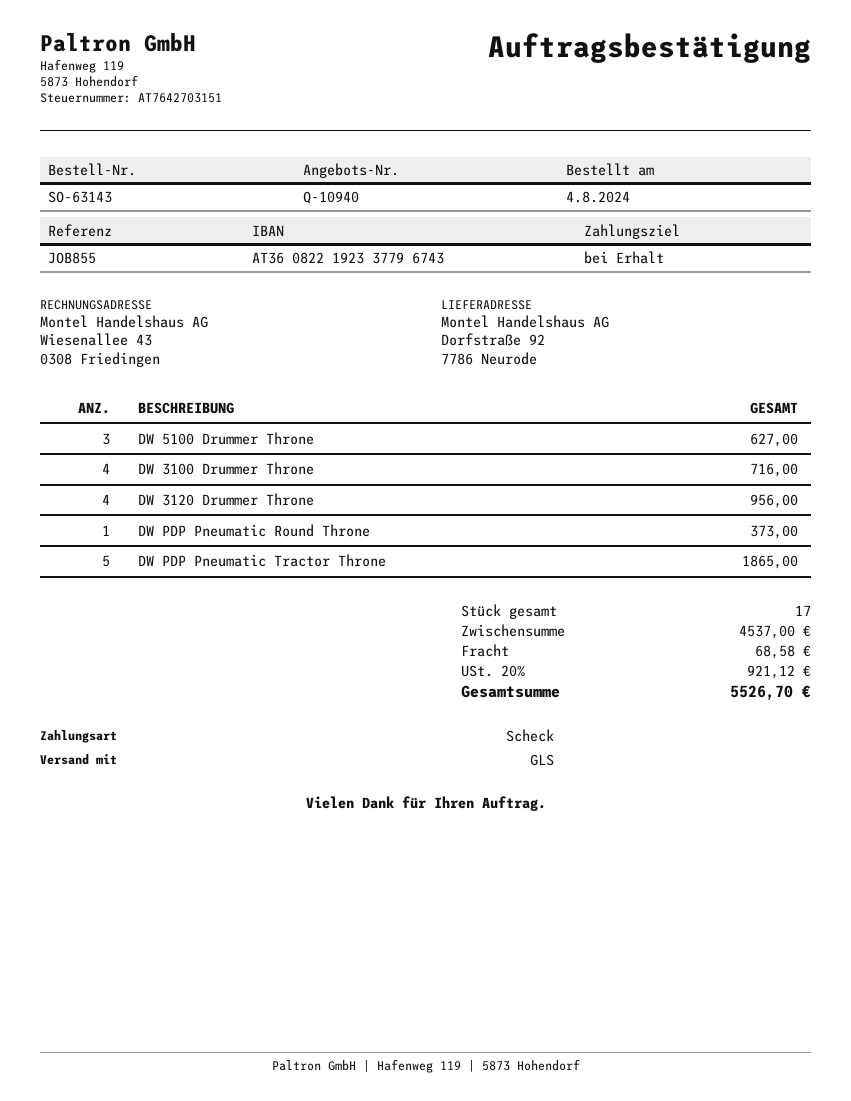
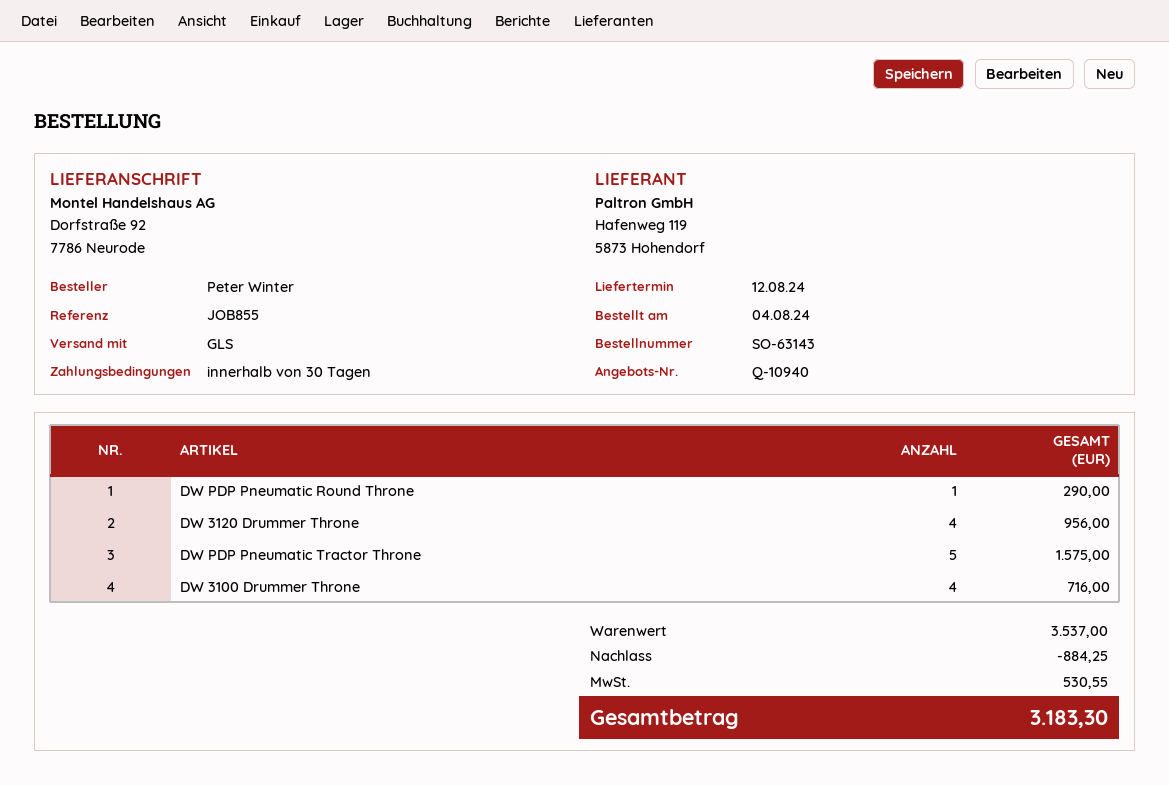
payment terms: on receipt -> 30 days
DW 5100 Drummer Throne: 3 for 627.00 -> none
DW PDP Pneumatic Round Throne: 1 for 373.00 -> 1 for 290.00
DW PDP Pneumatic Tractor Throne: 5 for 1865.00 -> 5 for 1575.00
subtotal: 4537.00 -> 3537.00
discount: none -> 884.25
shipping: 68.58 -> none
tax: 921.12 -> 530.55
total: 5526.70 -> 3183.30

